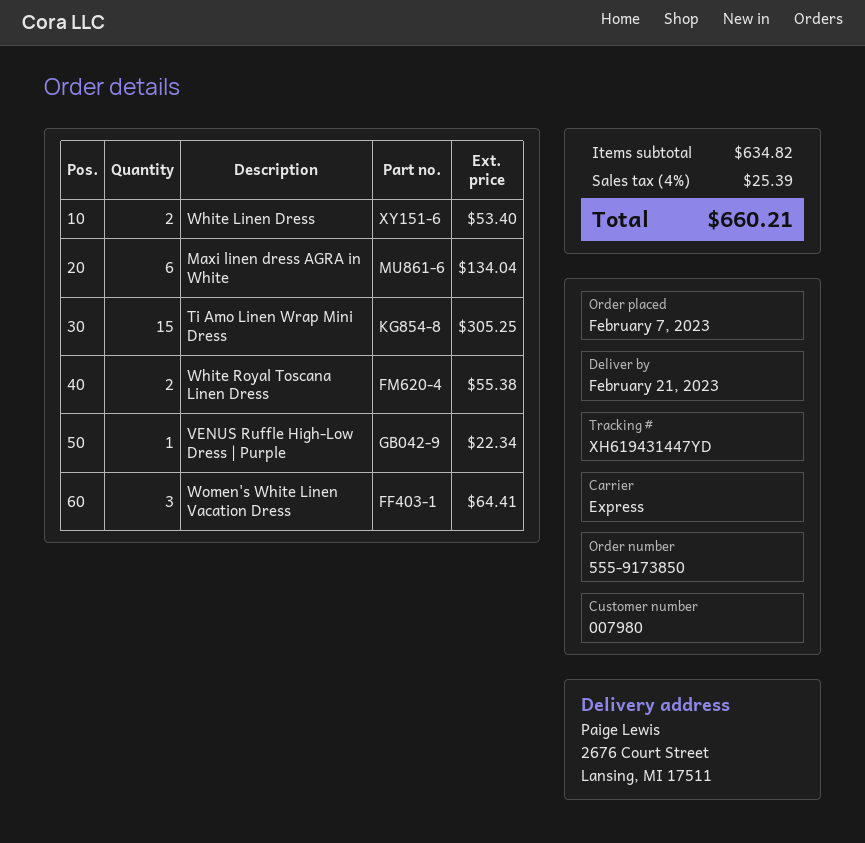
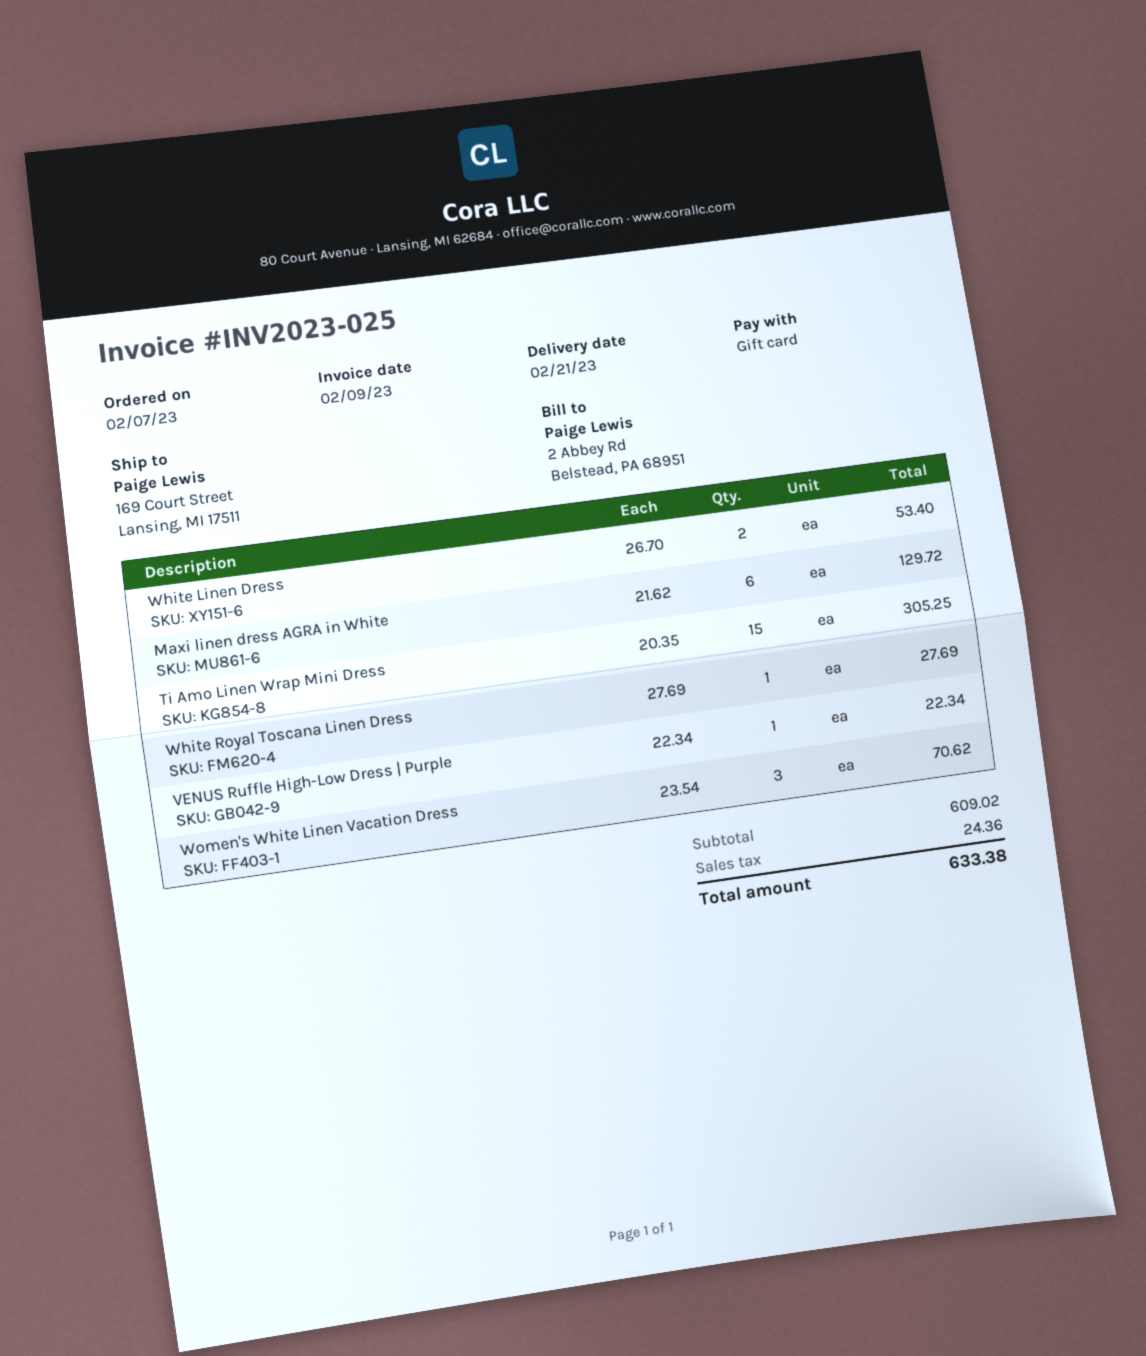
ship to: 2676 Court Street, Lansing, MI 17511 -> 169 Court Street, Lansing, MI 17511
Maxi linen dress AGRA in White: 6 for 134.04 -> 6 for 129.72
White Royal Toscana Linen Dress: 2 for 55.38 -> 1 for 27.69
Women's White Linen Vacation Dress: 3 for 64.41 -> 3 for 70.62
subtotal: 634.82 -> 609.02
tax: 25.39 -> 24.36
total: 660.21 -> 633.38

